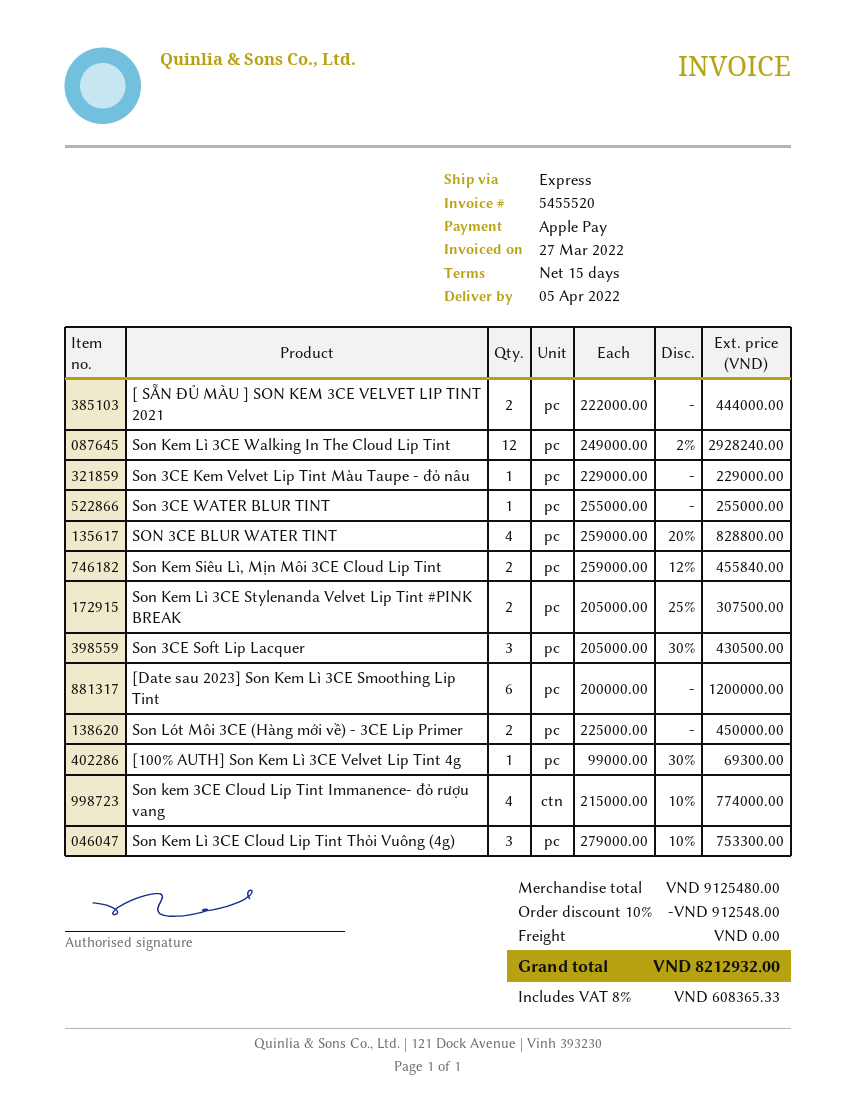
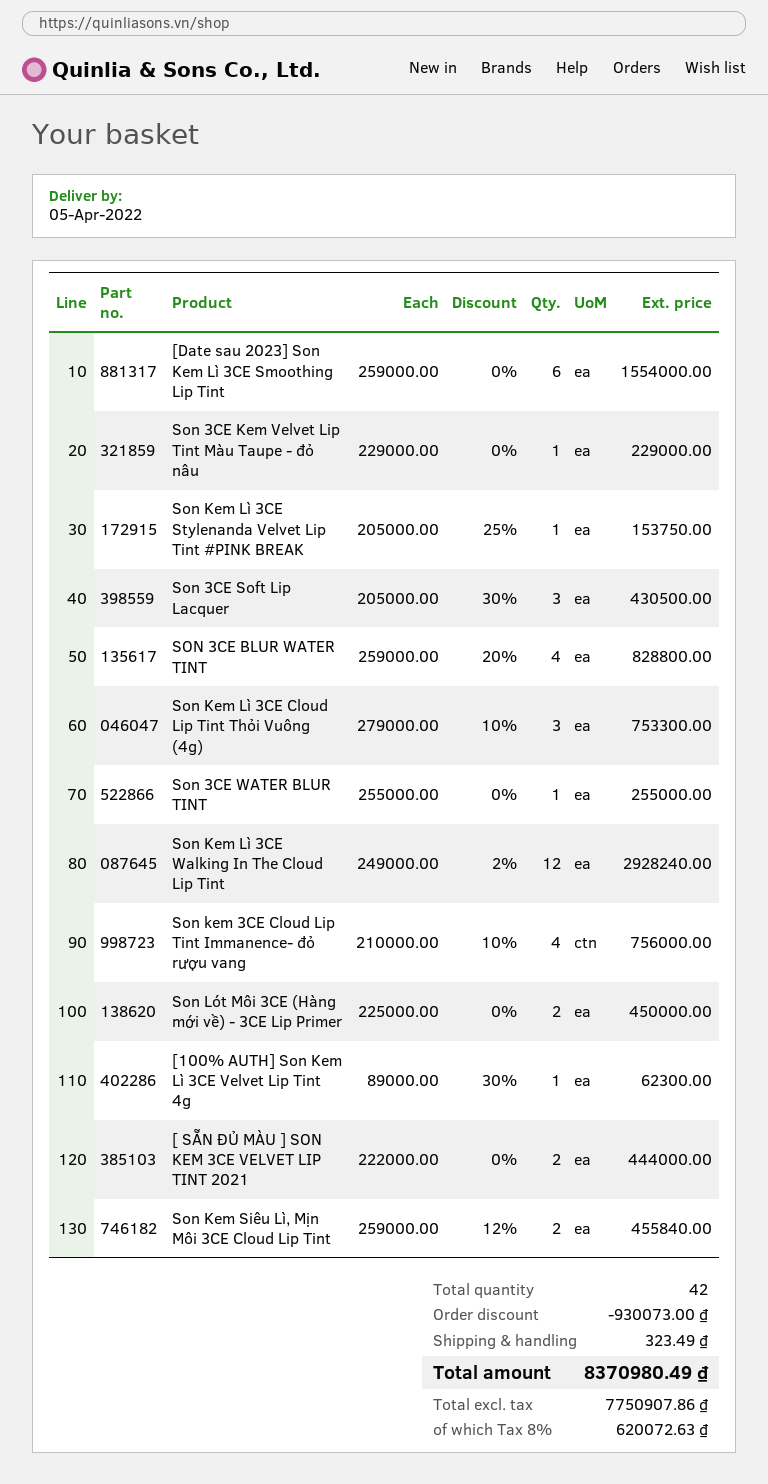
Son Kem Lì 3CE Stylenanda Velvet Lip Tint #PINK BREAK: 2 x 205000.00 - 25% = 307500.00 -> 1 x 205000.00 - 25% = 153750.00
[Date sau 2023] Son Kem Lì 3CE Smoothing Lip Tint: 6 x 200000.00 = 1200000.00 -> 6 x 259000.00 = 1554000.00
[100% AUTH] Son Kem Lì 3CE Velvet Lip Tint 4g: 1 x 99000.00 - 30% = 69300.00 -> 1 x 89000.00 - 30% = 62300.00
Son kem 3CE Cloud Lip Tint Immanence- đỏ rượu vang: 4 x 215000.00 - 10% = 774000.00 -> 4 x 210000.00 - 10% = 756000.00
discount: 912548.00 -> 930073.00
shipping: 0.00 -> 323.49
tax: 8% = 608365.33 -> 8% = 620072.63
total: 8212932.00 -> 8370980.49

